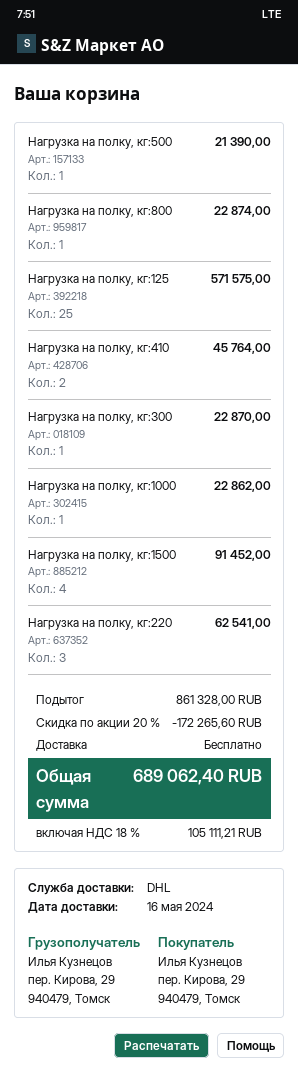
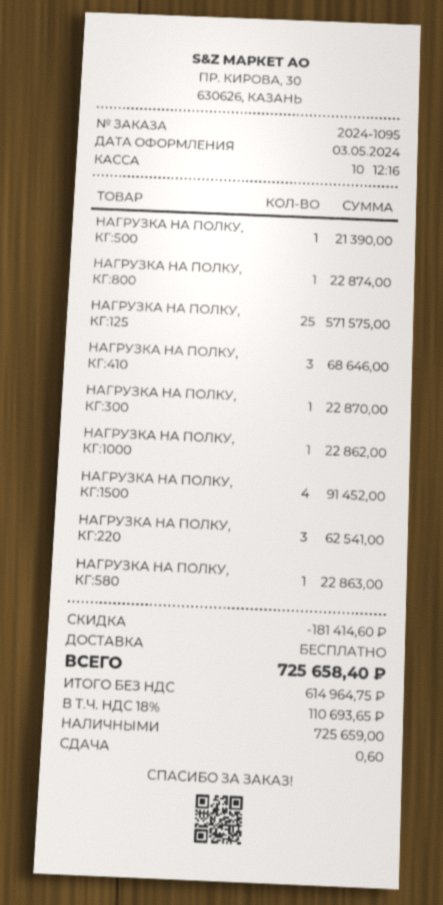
Нагрузка на полку, кг:410: 2 for 45764.00 -> 3 for 68646.00
НАГРУЗКА НА ПОЛКУ, КГ:580: none -> 1 for 22863.00
discount: 172265.60 -> 181414.60
tax: 18% = 105111.21 -> 18% = 110693.65
total: 689062.40 -> 725658.40

